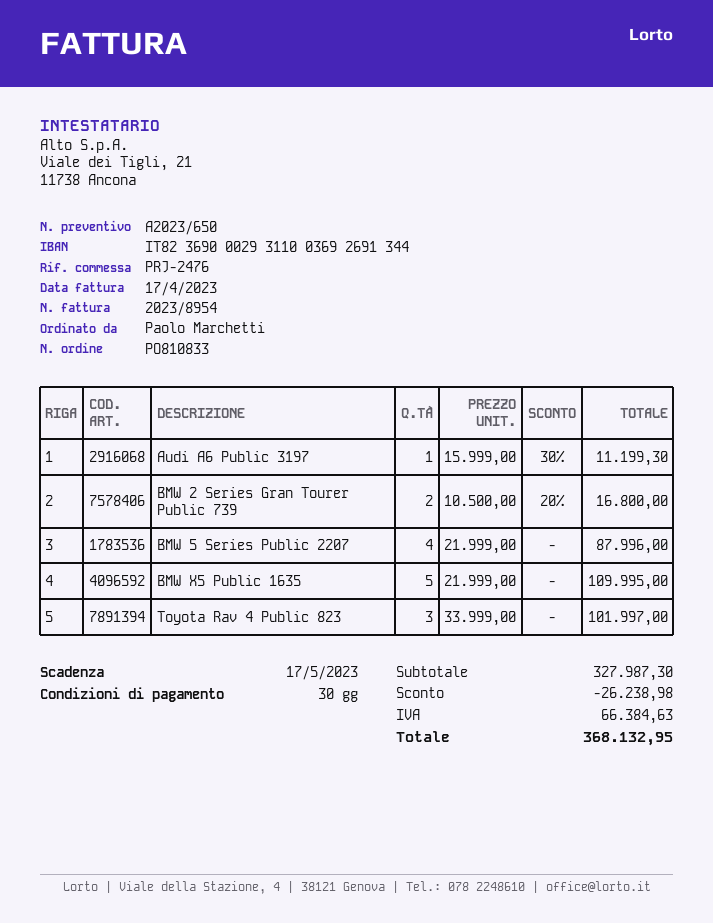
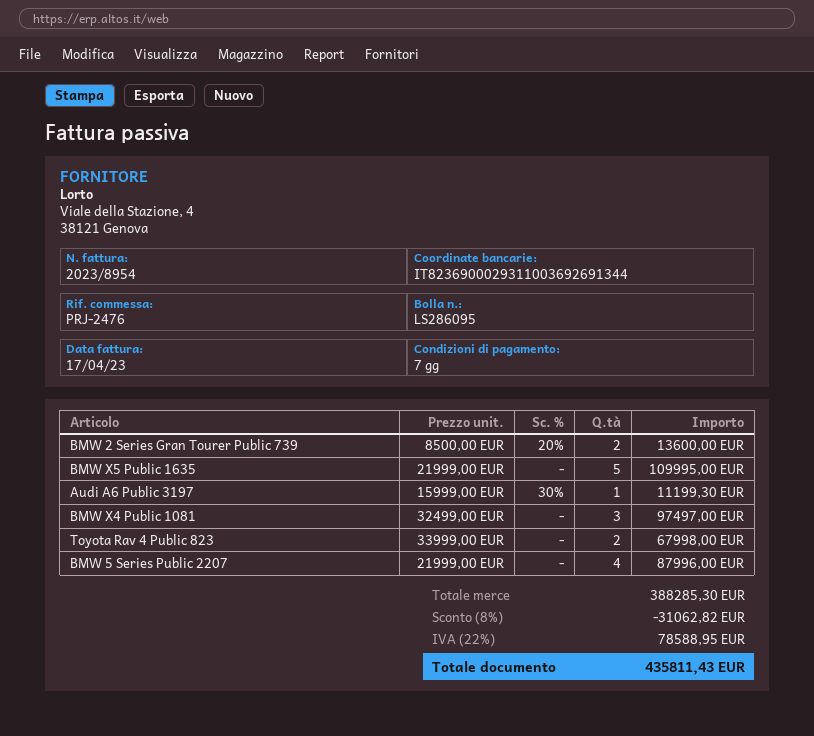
payment terms: 30 days -> 7 days
BMW 2 Series Gran Tourer Public 739: 2 x 10500.00 - 20% = 16800.00 -> 2 x 8500.00 - 20% = 13600.00
Toyota Rav 4 Public 823: 3 x 33999.00 = 101997.00 -> 2 x 33999.00 = 67998.00
BMW X4 Public 1081: none -> 3 x 32499.00 = 97497.00
subtotal: 327987.30 -> 388285.30
discount: 26238.98 -> 31062.82
tax: 66384.63 -> 78588.95
total: 368132.95 -> 435811.43

